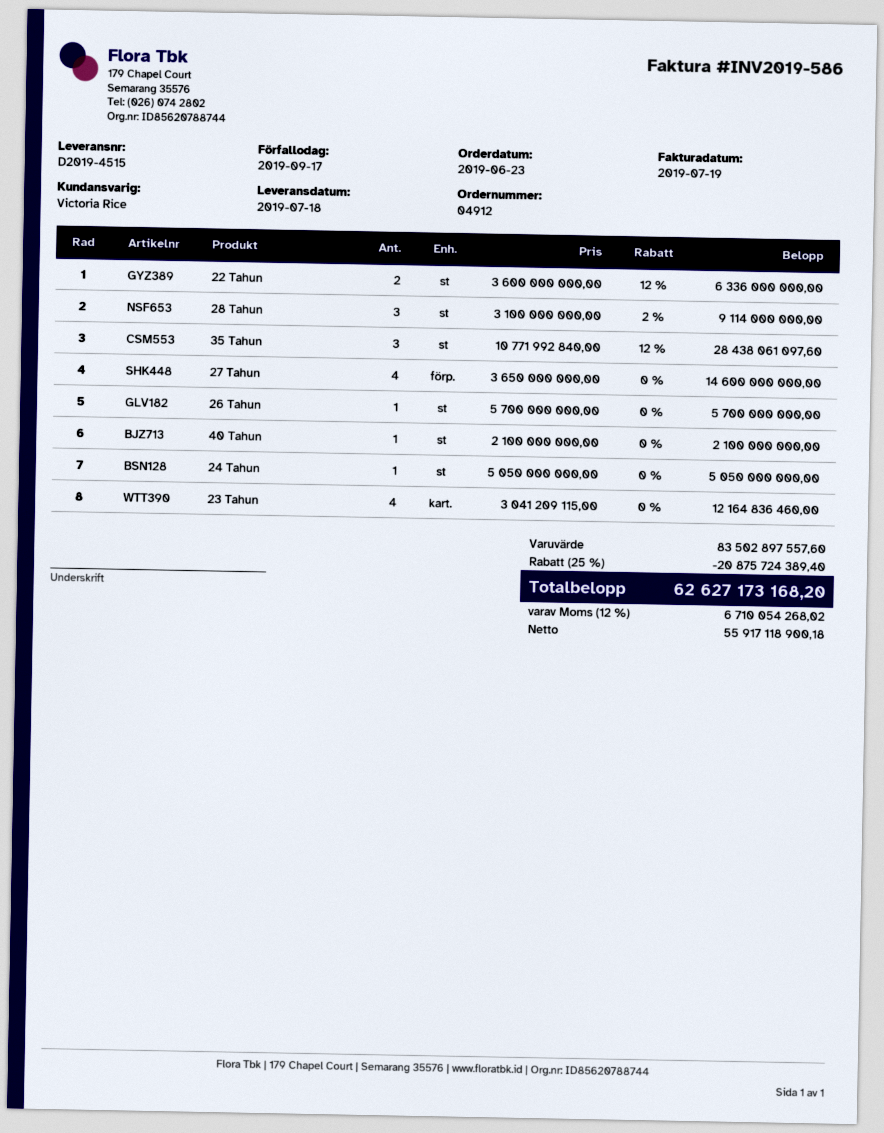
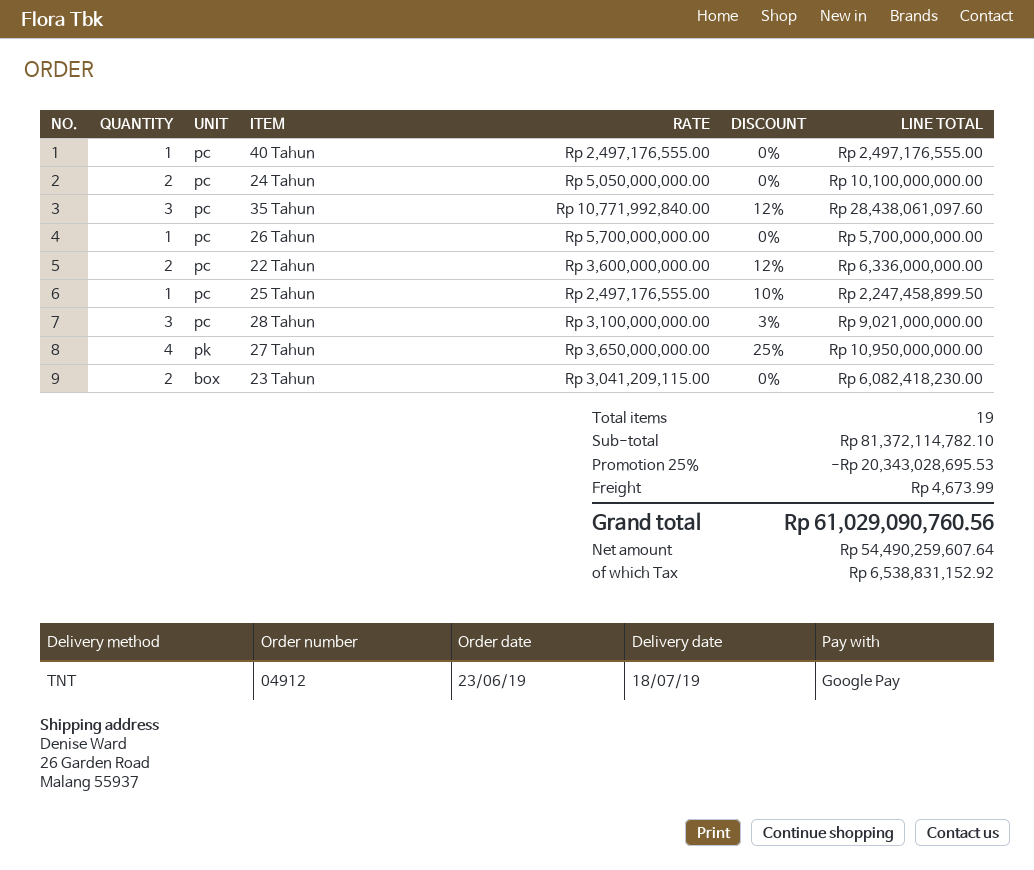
28 Tahun: 3 x 3100000000.00 - 2% = 9114000000.00 -> 3 x 3100000000.00 - 3% = 9021000000.00
27 Tahun: 4 x 3650000000.00 = 14600000000.00 -> 4 x 3650000000.00 - 25% = 10950000000.00
40 Tahun: 1 x 2100000000.00 = 2100000000.00 -> 1 x 2497176555.00 = 2497176555.00
24 Tahun: 1 x 5050000000.00 = 5050000000.00 -> 2 x 5050000000.00 = 10100000000.00
23 Tahun: 4 x 3041209115.00 = 12164836460.00 -> 2 x 3041209115.00 = 6082418230.00
25 Tahun: none -> 1 x 2497176555.00 - 10% = 2247458899.50
subtotal: 83502897557.60 -> 81372114782.10
discount: 25% = 20875724389.40 -> 25% = 20343028695.53
shipping: none -> 4673.99
net: 55917118900.18 -> 54490259607.64
tax: 6710054268.02 -> 6538831152.92
total: 62627173168.20 -> 61029090760.56

